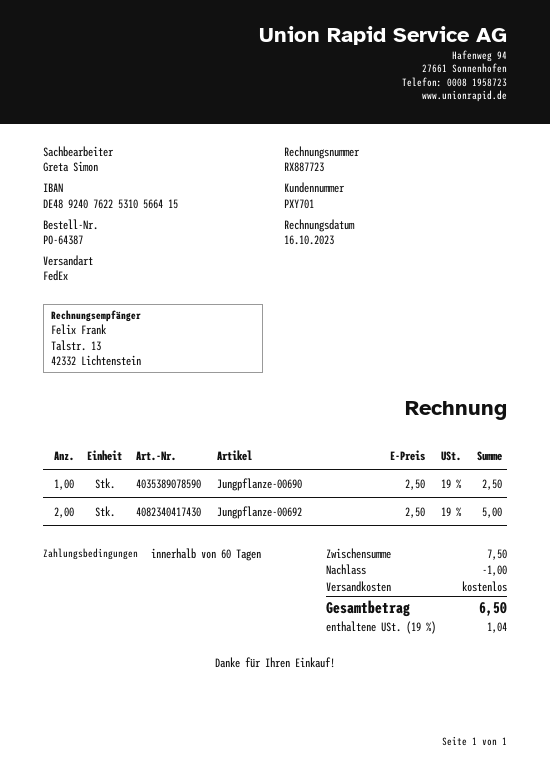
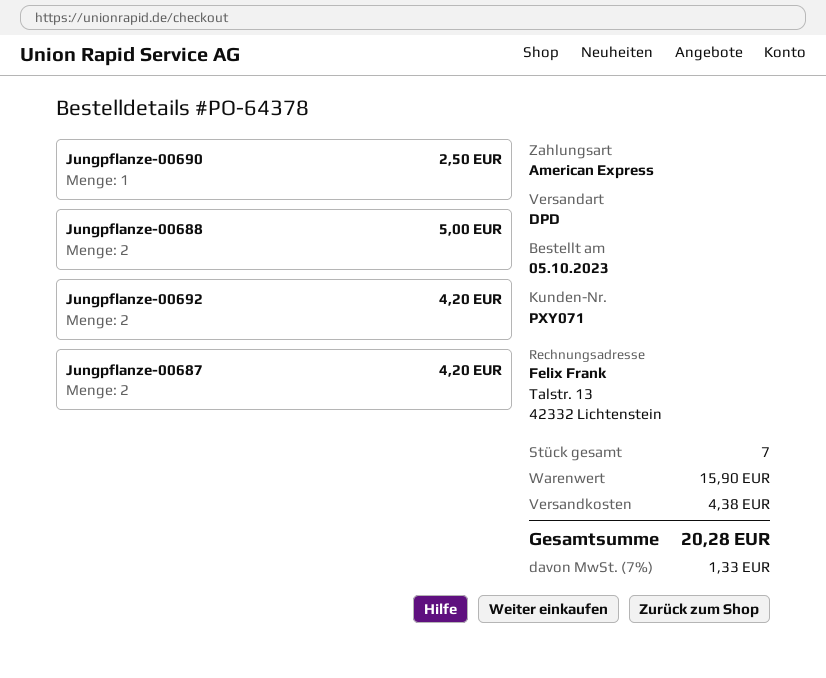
order number: PO-64387 -> PO-64378
customer number: PXY701 -> PXY071
shipping method: FedEx -> DPD
Jungpflanze-00692: 2 for 5.00 -> 2 for 4.20
Jungpflanze-00688: none -> 2 for 5.00
Jungpflanze-00687: none -> 2 for 4.20
subtotal: 7.50 -> 15.90
discount: 1.00 -> none
shipping: 0.00 -> 4.38
tax: 19% = 1.04 -> 7% = 1.33
total: 6.50 -> 20.28

